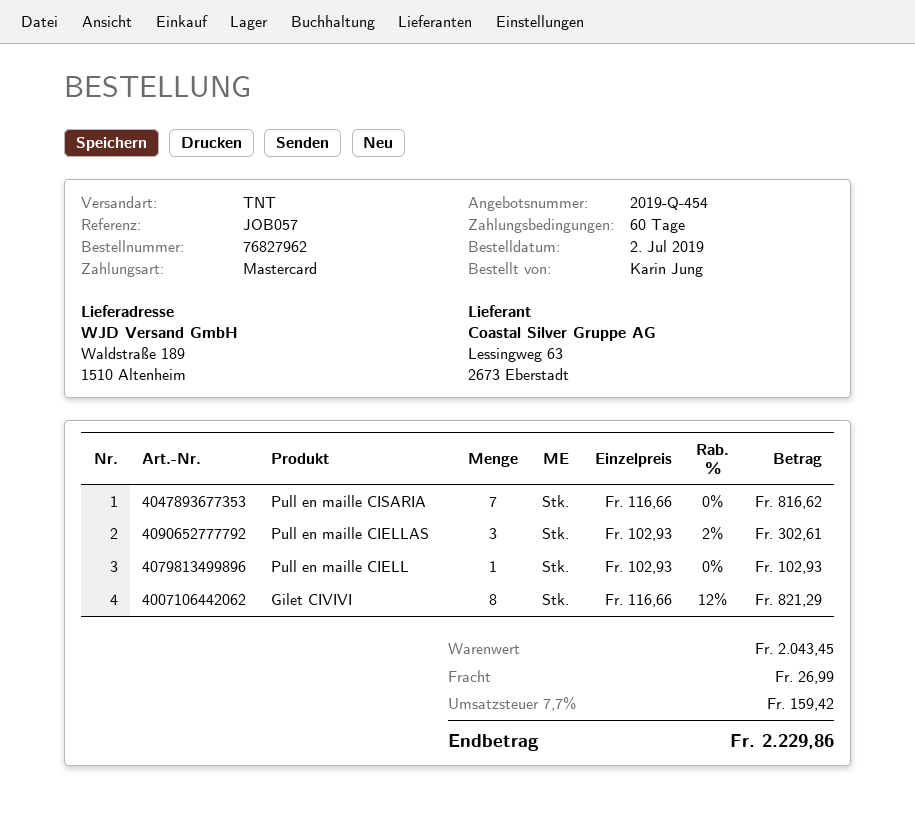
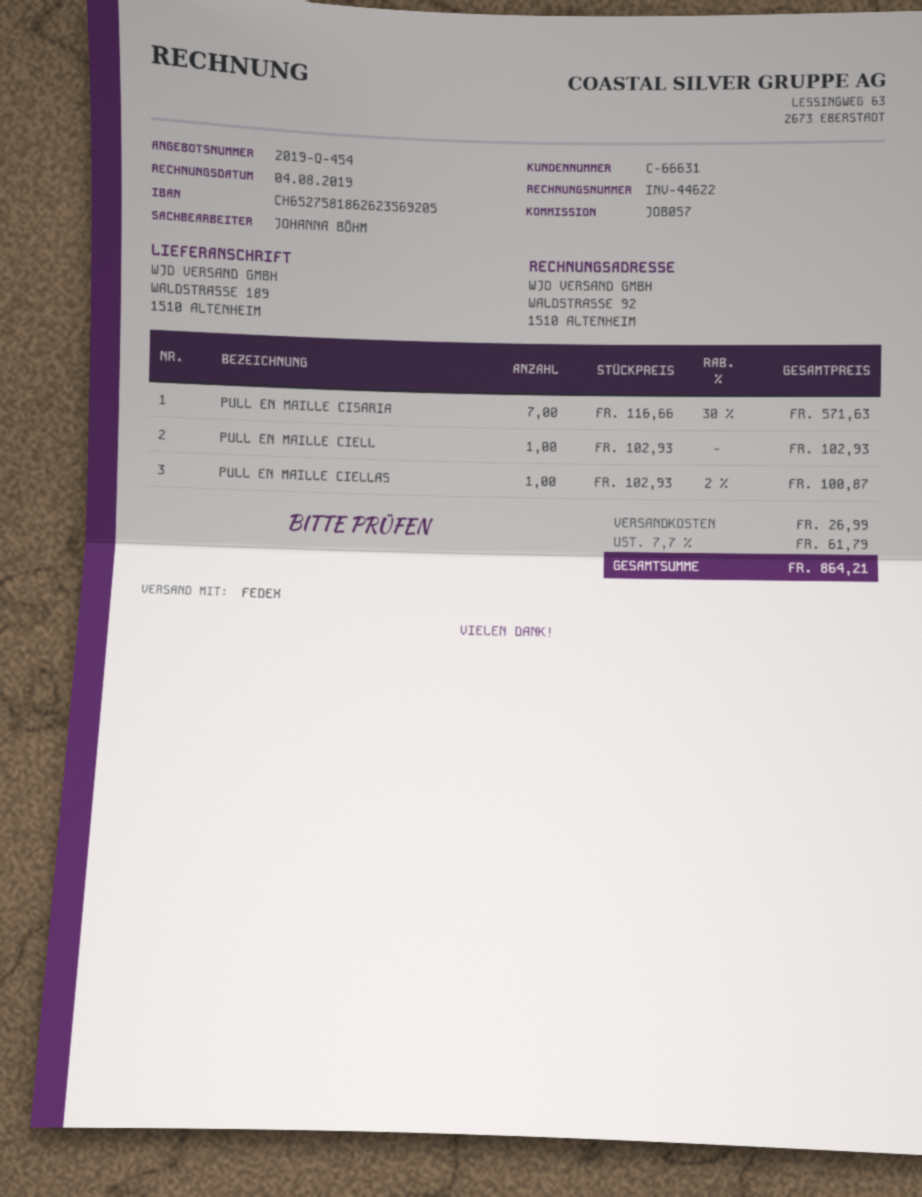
shipping method: TNT -> FedEx
Pull en maille CISARIA: 7 x 116.66 = 816.62 -> 7 x 116.66 - 30% = 571.63
Pull en maille CIELLAS: 3 x 102.93 - 2% = 302.61 -> 1 x 102.93 - 2% = 100.87
Gilet CIVIVI: 8 x 116.66 - 12% = 821.29 -> none
tax: 7.7% = 159.42 -> 7.7% = 61.79
total: 2229.86 -> 864.21

